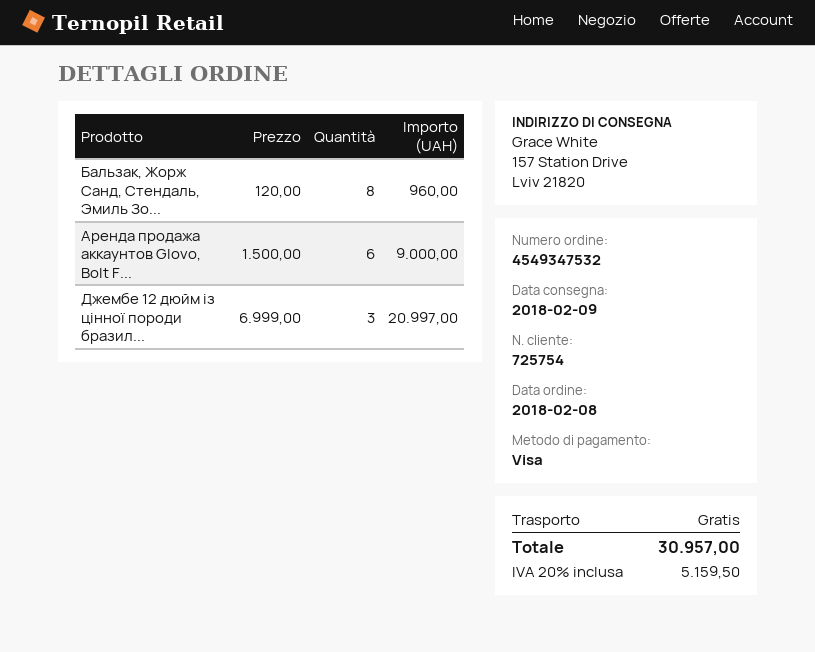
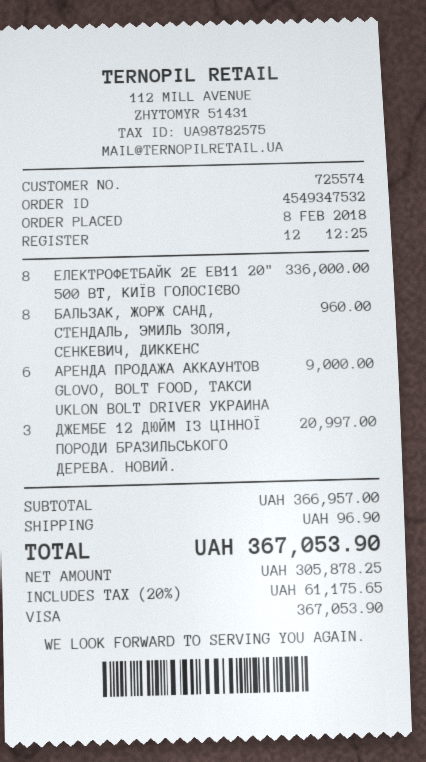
customer number: 725754 -> 725574
ЕЛЕКТРОФЕТБАЙК 2E EB11 20" 500 ВТ, КИЇВ ГОЛОСІЄВО: none -> 8 for 336000.00
shipping: 0.00 -> 96.90
tax: 20% = 5159.50 -> 20% = 61175.65
total: 30957.00 -> 367053.90

